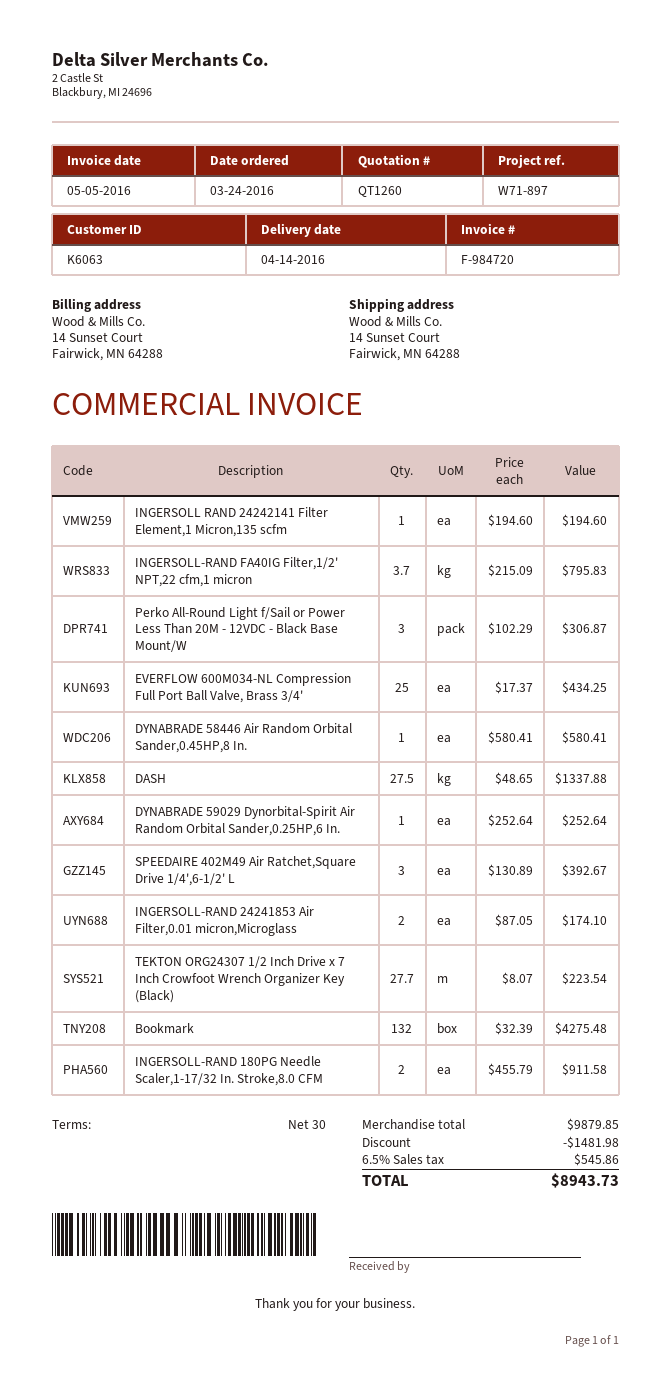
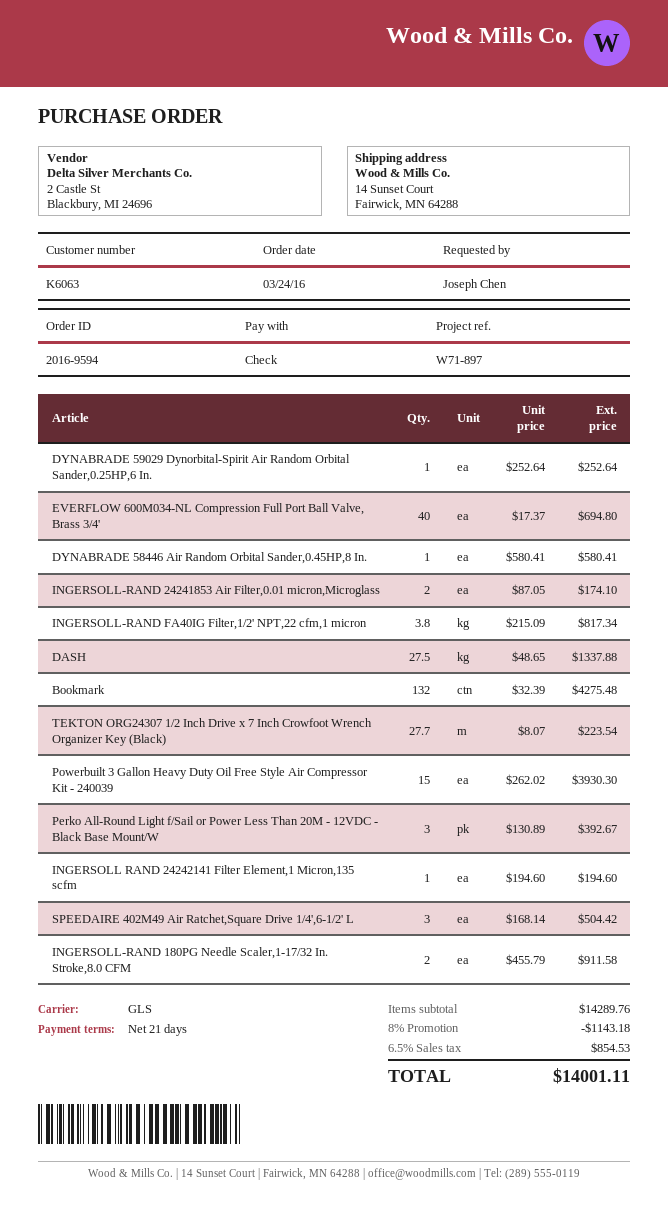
payment terms: 30 days -> 21 days
INGERSOLL-RAND FA40IG Filter,1/2' NPT,22 cfm,1 micron: 3.7 x 215.09 = 795.83 -> 3.8 x 215.09 = 817.34
Perko All-Round Light f/Sail or Power Less Than 20M - 12VDC - Black Base Mount/W: 3 x 102.29 = 306.87 -> 3 x 130.89 = 392.67
EVERFLOW 600M034-NL Compression Full Port Ball Valve, Brass 3/4': 25 x 17.37 = 434.25 -> 40 x 17.37 = 694.80
SPEEDAIRE 402M49 Air Ratchet,Square Drive 1/4',6-1/2' L: 3 x 130.89 = 392.67 -> 3 x 168.14 = 504.42
Powerbuilt 3 Gallon Heavy Duty Oil Free Style Air Compressor Kit - 240039: none -> 15 x 262.02 = 3930.30
subtotal: 9879.85 -> 14289.76
discount: 1481.98 -> 1143.18
tax: 6.5% = 545.86 -> 6.5% = 854.53
total: 8943.73 -> 14001.11

